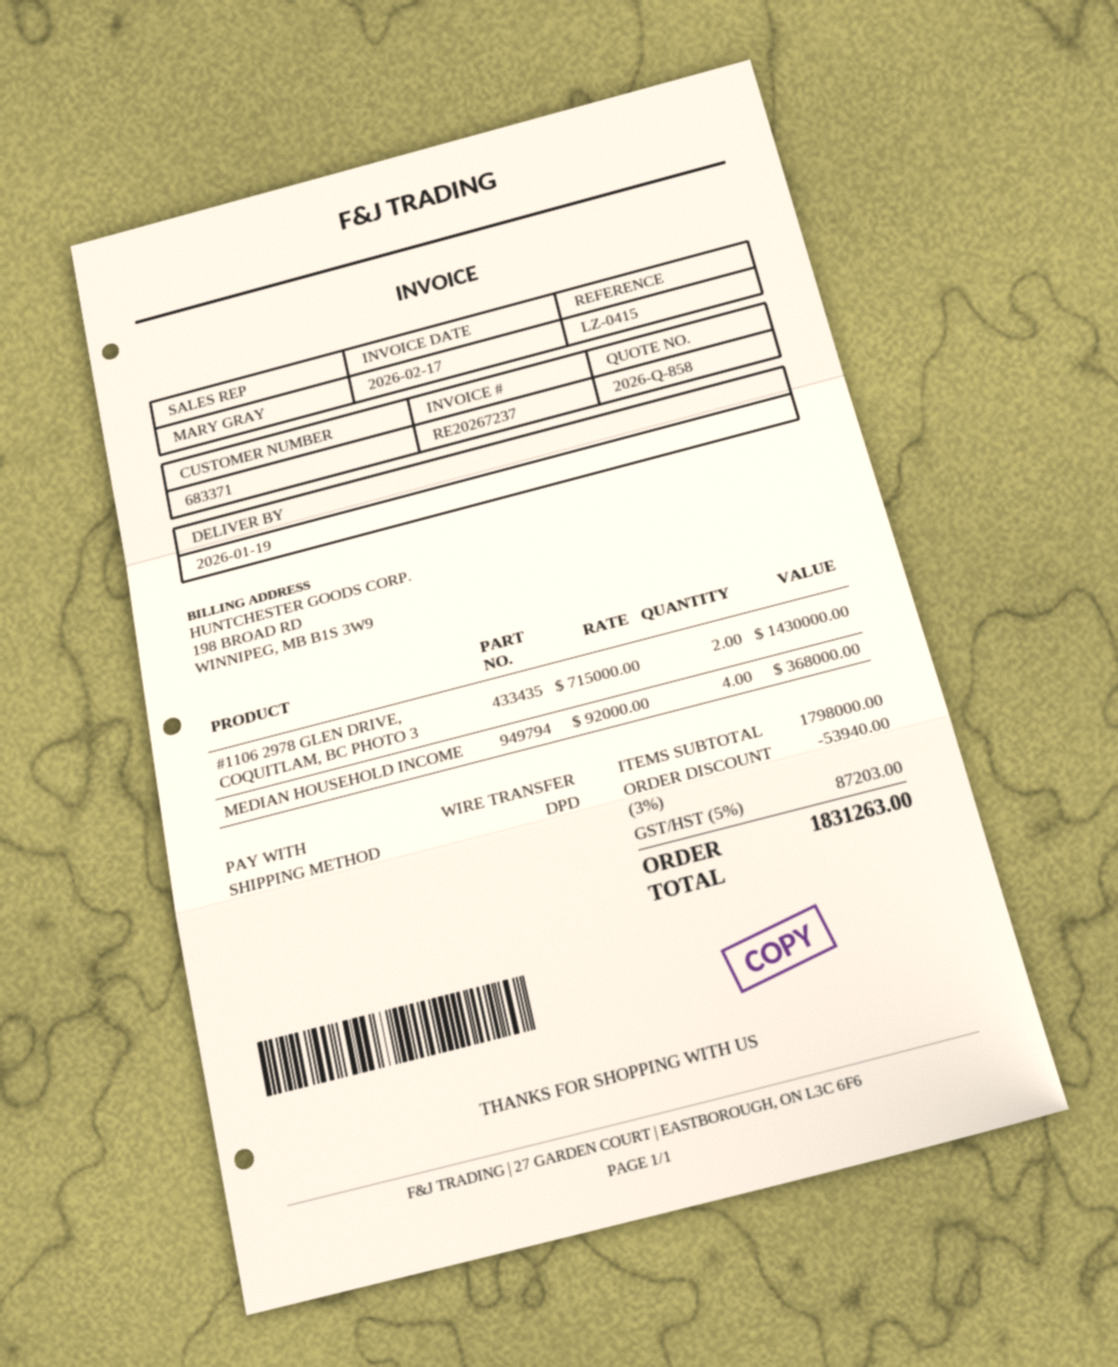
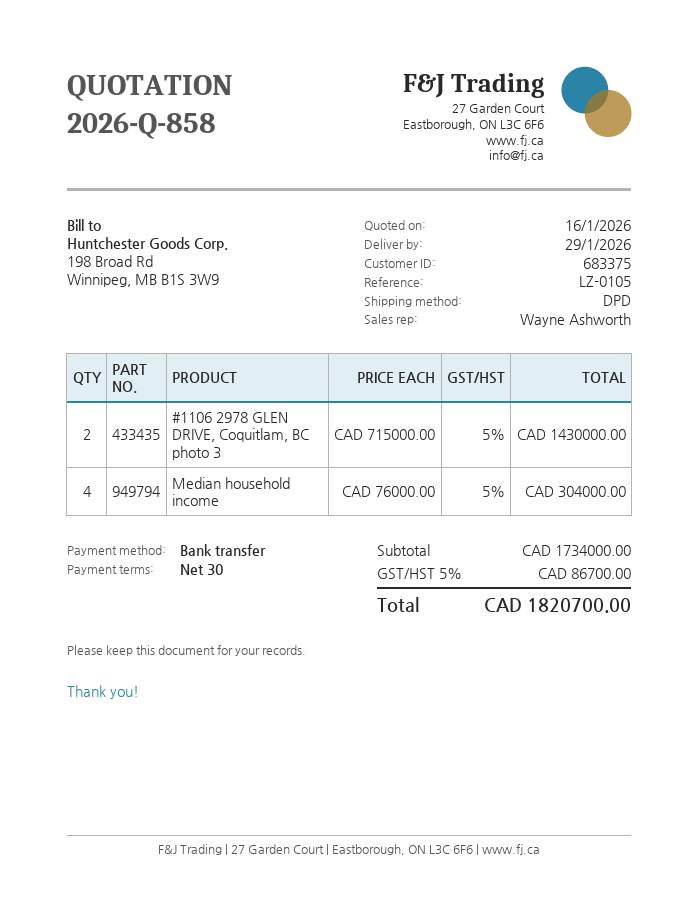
delivery date: 2026-01-19 -> 2026-01-29
customer number: 683371 -> 683375
reference: LZ-0415 -> LZ-0105
sales rep: MARY GRAY -> Wayne Ashworth
MEDIAN HOUSEHOLD INCOME: 4 x 92000.00 = 368000.00 -> 4 x 76000.00 = 304000.00
subtotal: 1798000.00 -> 1734000.00
discount: 3% = 53940.00 -> none
tax: 5% = 87203.00 -> 5% = 86700.00
total: 1831263.00 -> 1820700.00

